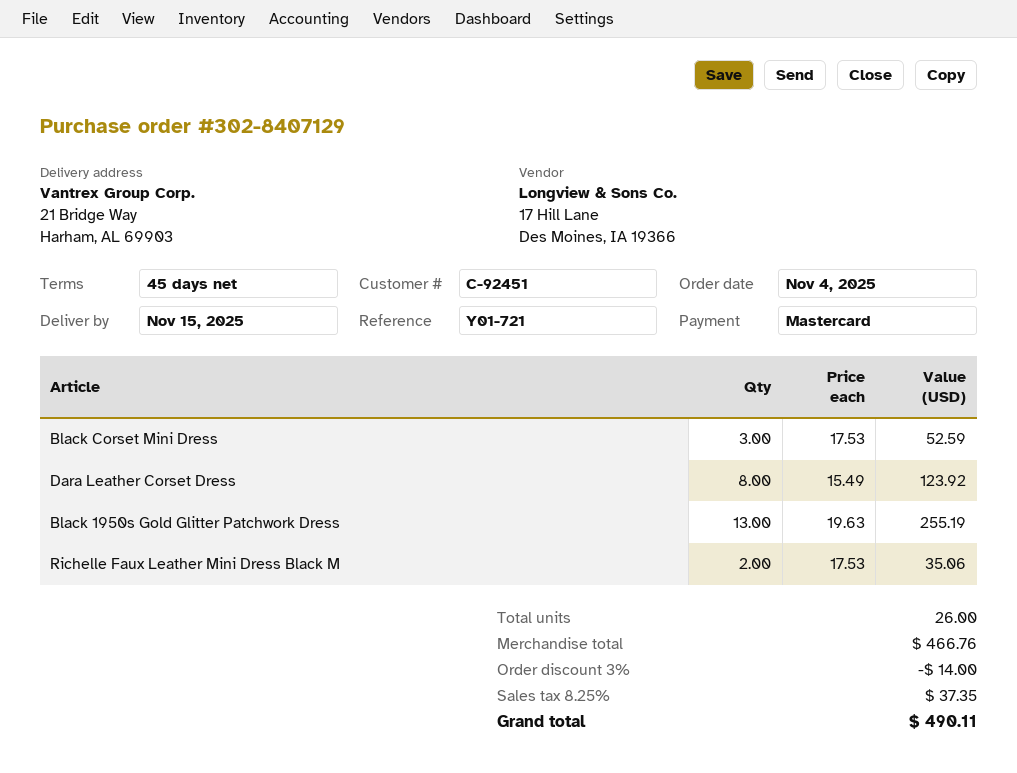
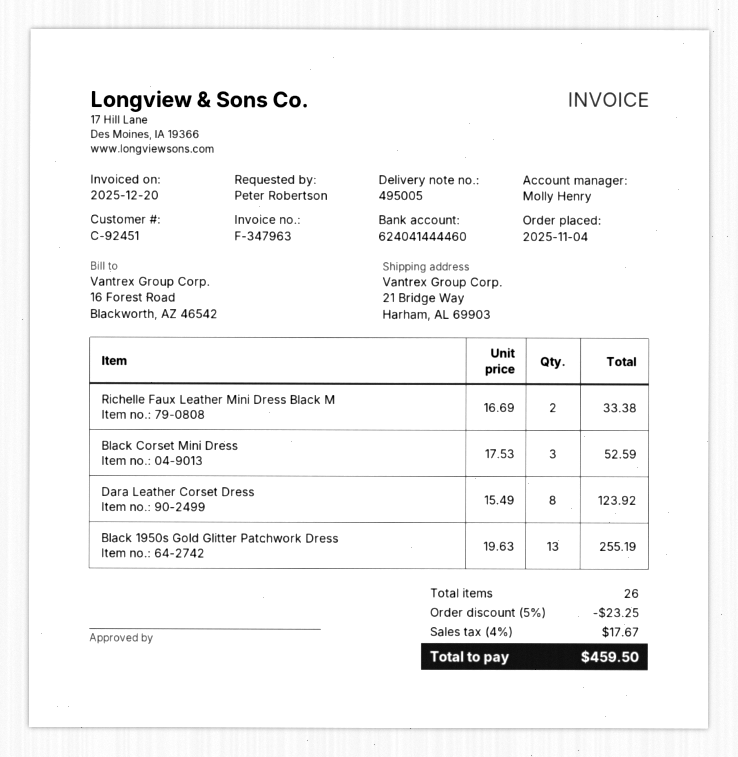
Richelle Faux Leather Mini Dress Black M: 2 x 17.53 = 35.06 -> 2 x 16.69 = 33.38
discount: 3% = 14.00 -> 5% = 23.25
tax: 8.25% = 37.35 -> 4% = 17.67
total: 490.11 -> 459.50

